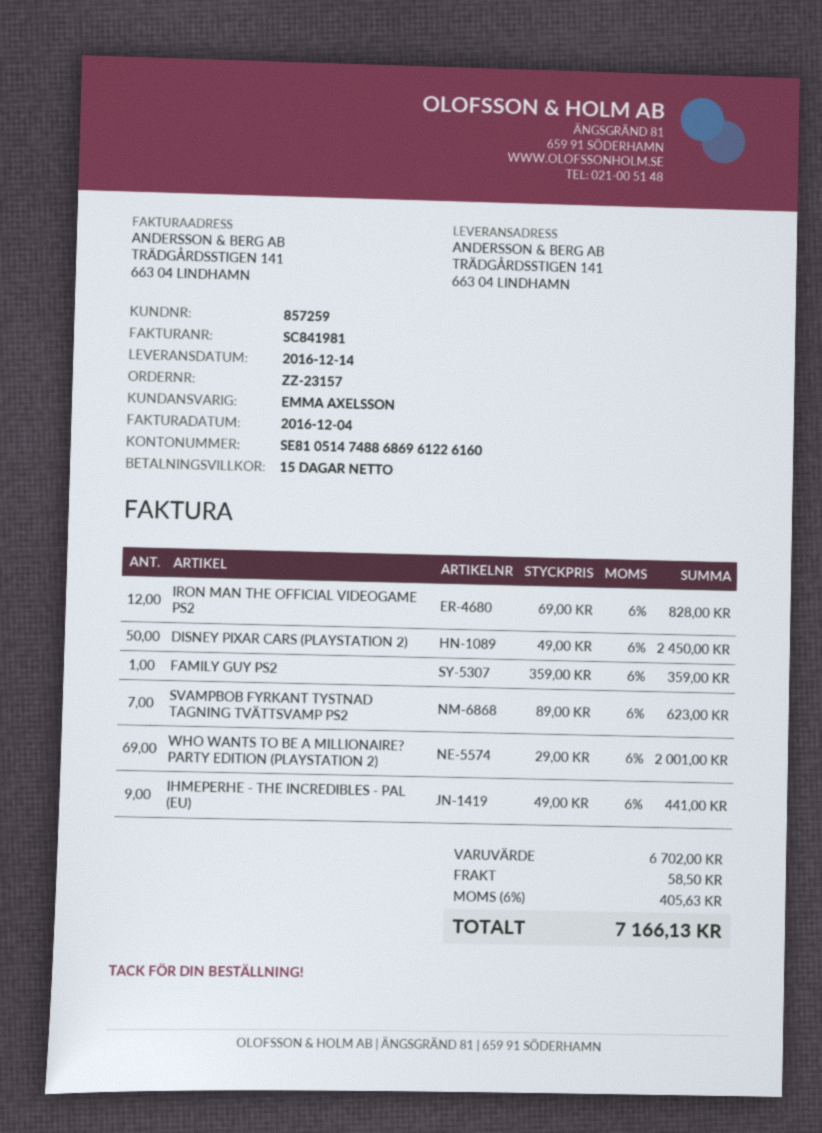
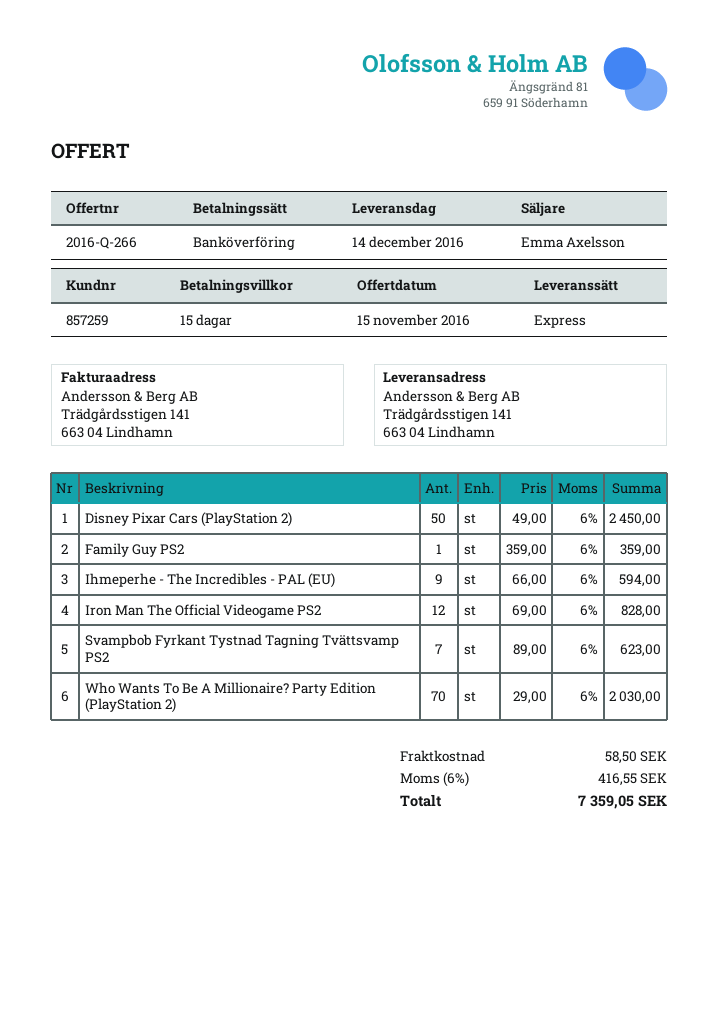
WHO WANTS TO BE A MILLIONAIRE? PARTY EDITION (PLAYSTATION 2): 69 x 29.00 = 2001.00 -> 70 x 29.00 = 2030.00
IHMEPERHE - THE INCREDIBLES - PAL (EU): 9 x 49.00 = 441.00 -> 9 x 66.00 = 594.00
tax: 6% = 405.63 -> 6% = 416.55
total: 7166.13 -> 7359.05

